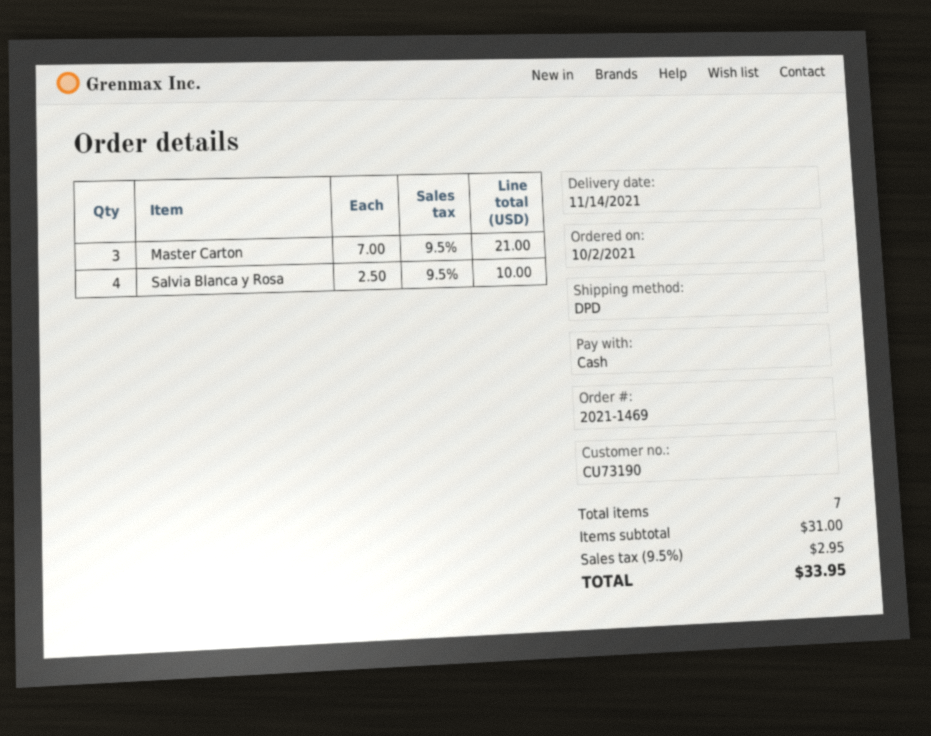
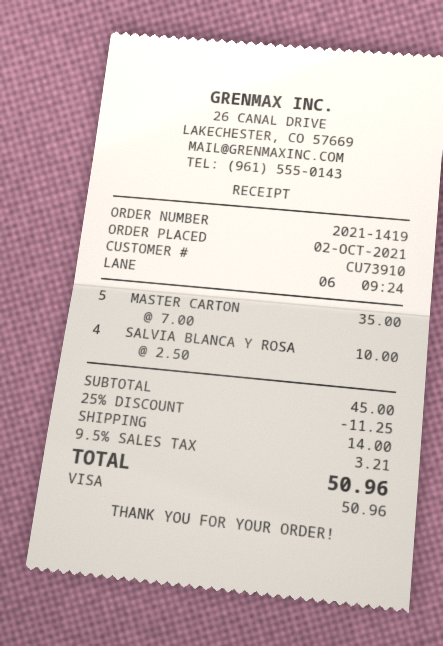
order number: 2021-1469 -> 2021-1419
customer number: CU73190 -> CU73910
payment method: cash -> Visa
Master Carton: 3 x 7.00 = 21.00 -> 5 x 7.00 = 35.00
subtotal: 31.00 -> 45.00
discount: none -> 25% = 11.25
shipping: none -> 14.00
tax: 9.5% = 2.95 -> 9.5% = 3.21
total: 33.95 -> 50.96

